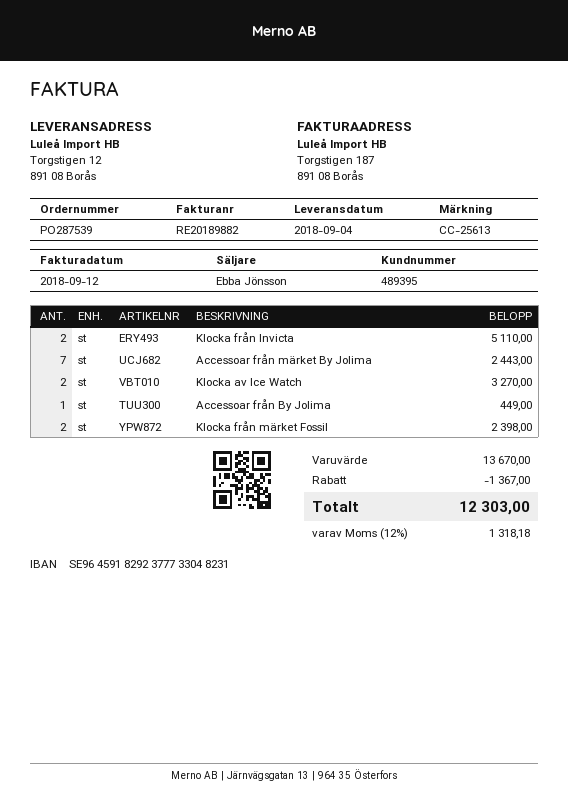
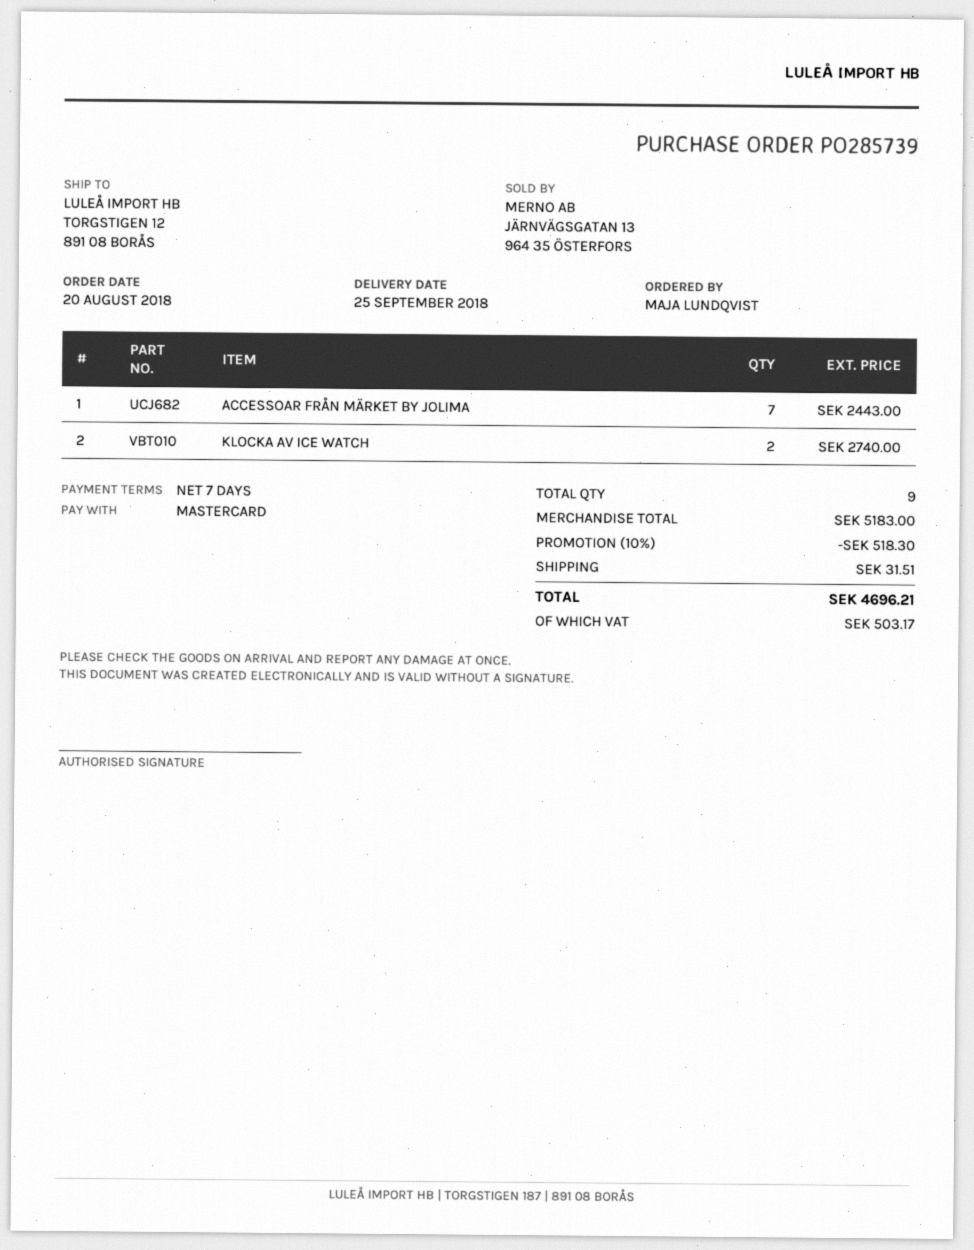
order number: PO287539 -> PO285739
delivery date: 2018-09-04 -> 2018-09-25
Klocka från Invicta: 2 for 5110.00 -> none
Klocka av Ice Watch: 2 for 3270.00 -> 2 for 2740.00
Accessoar från By Jolima: 1 for 449.00 -> none
Klocka från märket Fossil: 2 for 2398.00 -> none
subtotal: 13670.00 -> 5183.00
discount: 1367.00 -> 518.30
shipping: none -> 31.51
tax: 1318.18 -> 503.17
total: 12303.00 -> 4696.21

